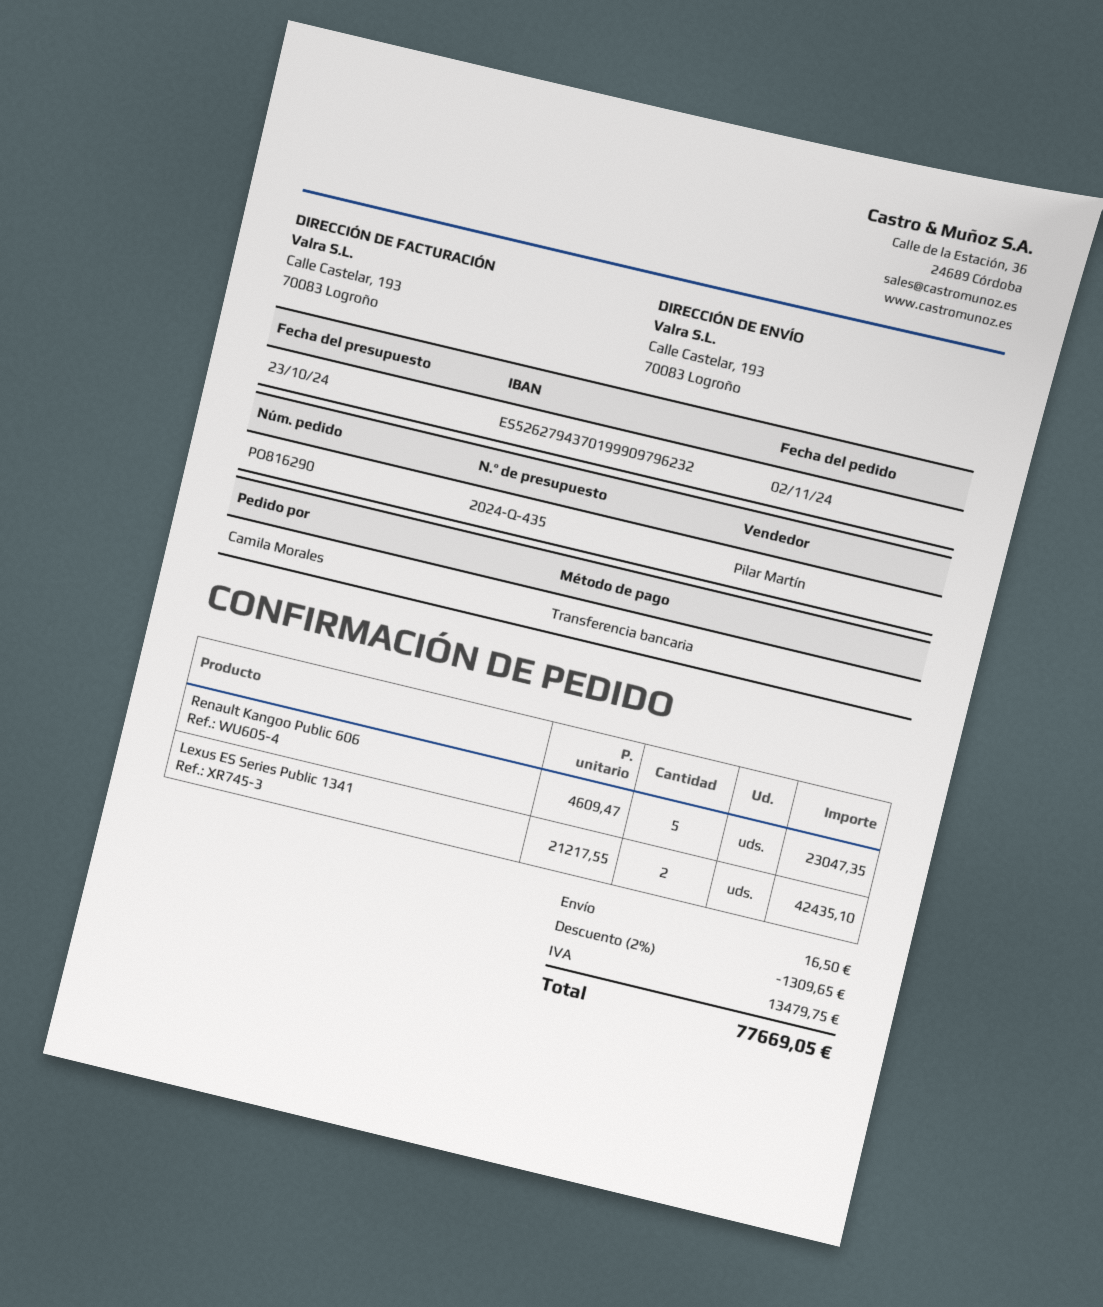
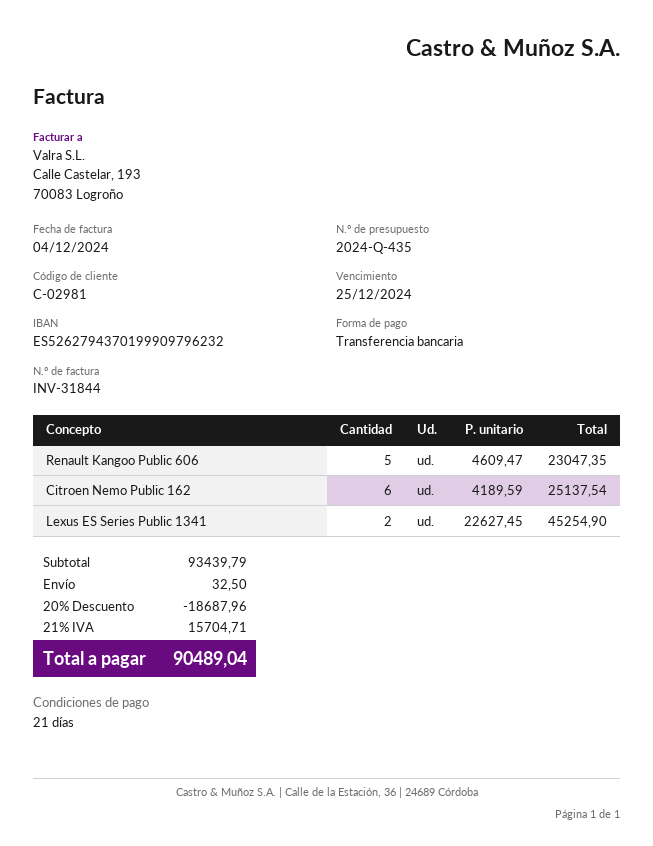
Lexus ES Series Public 1341: 2 x 21217.55 = 42435.10 -> 2 x 22627.45 = 45254.90
Citroen Nemo Public 162: none -> 6 x 4189.59 = 25137.54
discount: 2% = 1309.65 -> 20% = 18687.96
shipping: 16.50 -> 32.50
tax: 13479.75 -> 15704.71
total: 77669.05 -> 90489.04

